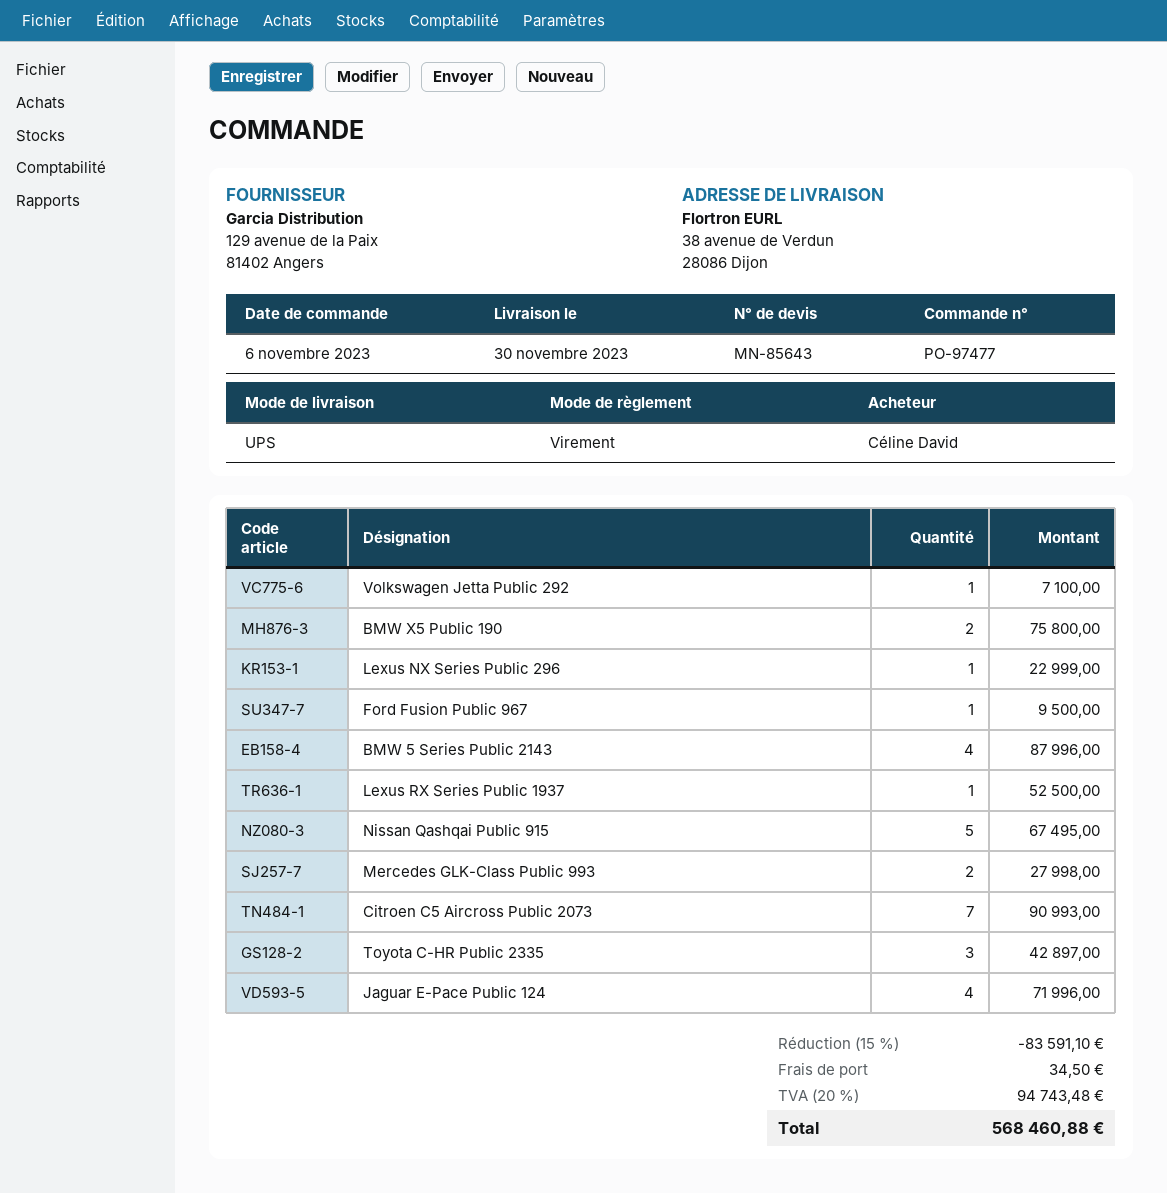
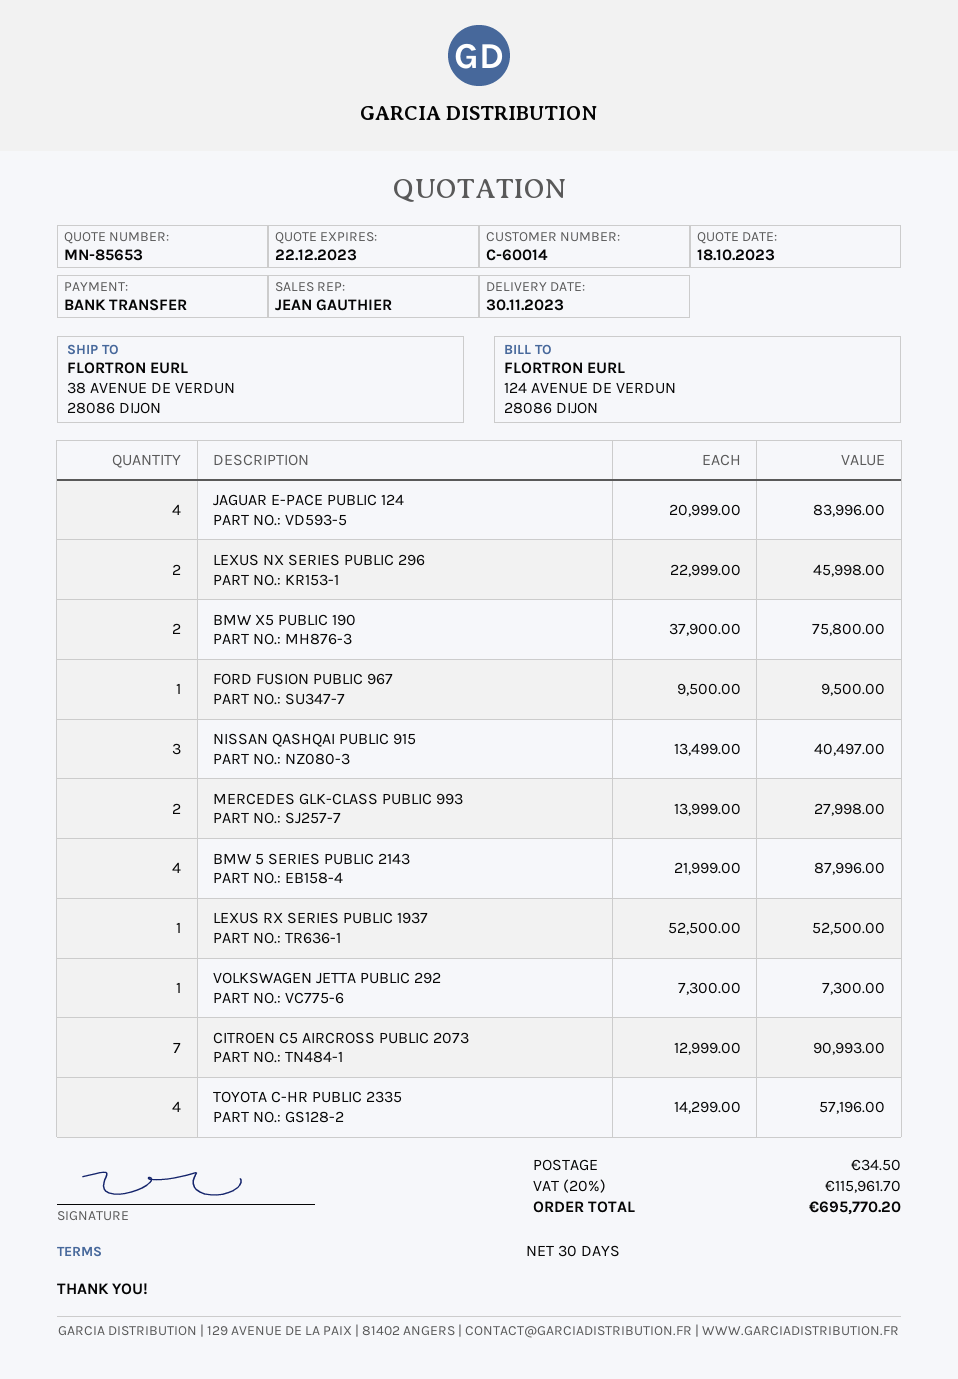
quote number: MN-85643 -> MN-85653
Volkswagen Jetta Public 292: 1 for 7100.00 -> 1 for 7300.00
Lexus NX Series Public 296: 1 for 22999.00 -> 2 for 45998.00
Nissan Qashqai Public 915: 5 for 67495.00 -> 3 for 40497.00
Toyota C-HR Public 2335: 3 for 42897.00 -> 4 for 57196.00
Jaguar E-Pace Public 124: 4 for 71996.00 -> 4 for 83996.00
discount: 15% = 83591.10 -> none
tax: 20% = 94743.48 -> 20% = 115961.70
total: 568460.88 -> 695770.20

